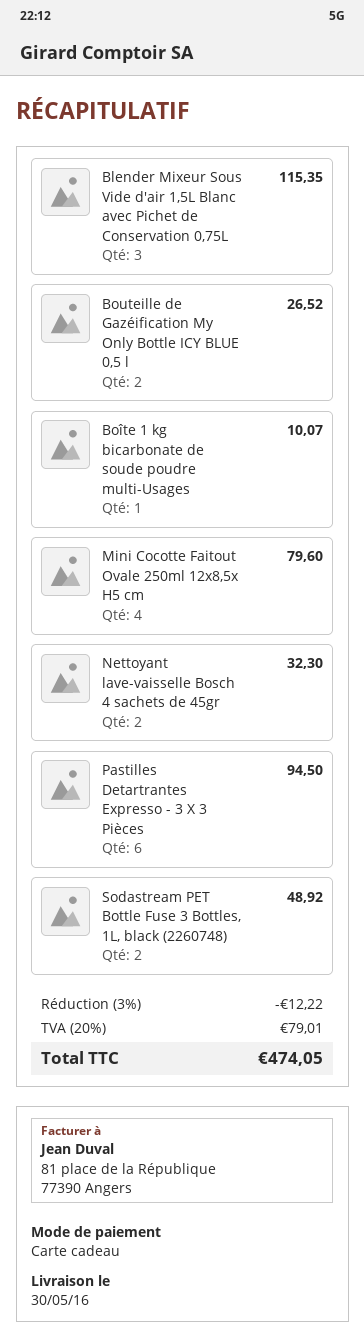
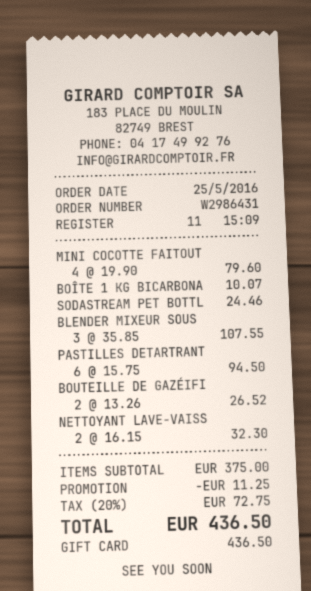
Blender Mixeur Sous Vide d'air 1,5L Blanc avec Pichet de Conservation 0,75L: 3 for 115.35 -> 3 for 107.55
Sodastream PET Bottle Fuse 3 Bottles, 1L, black (2260748): 2 for 48.92 -> 1 for 24.46
discount: 12.22 -> 11.25
tax: 20% = 79.01 -> 20% = 72.75
total: 474.05 -> 436.50

